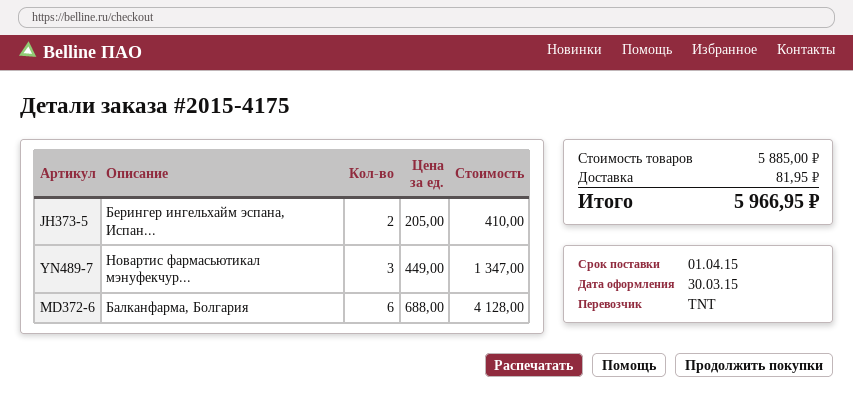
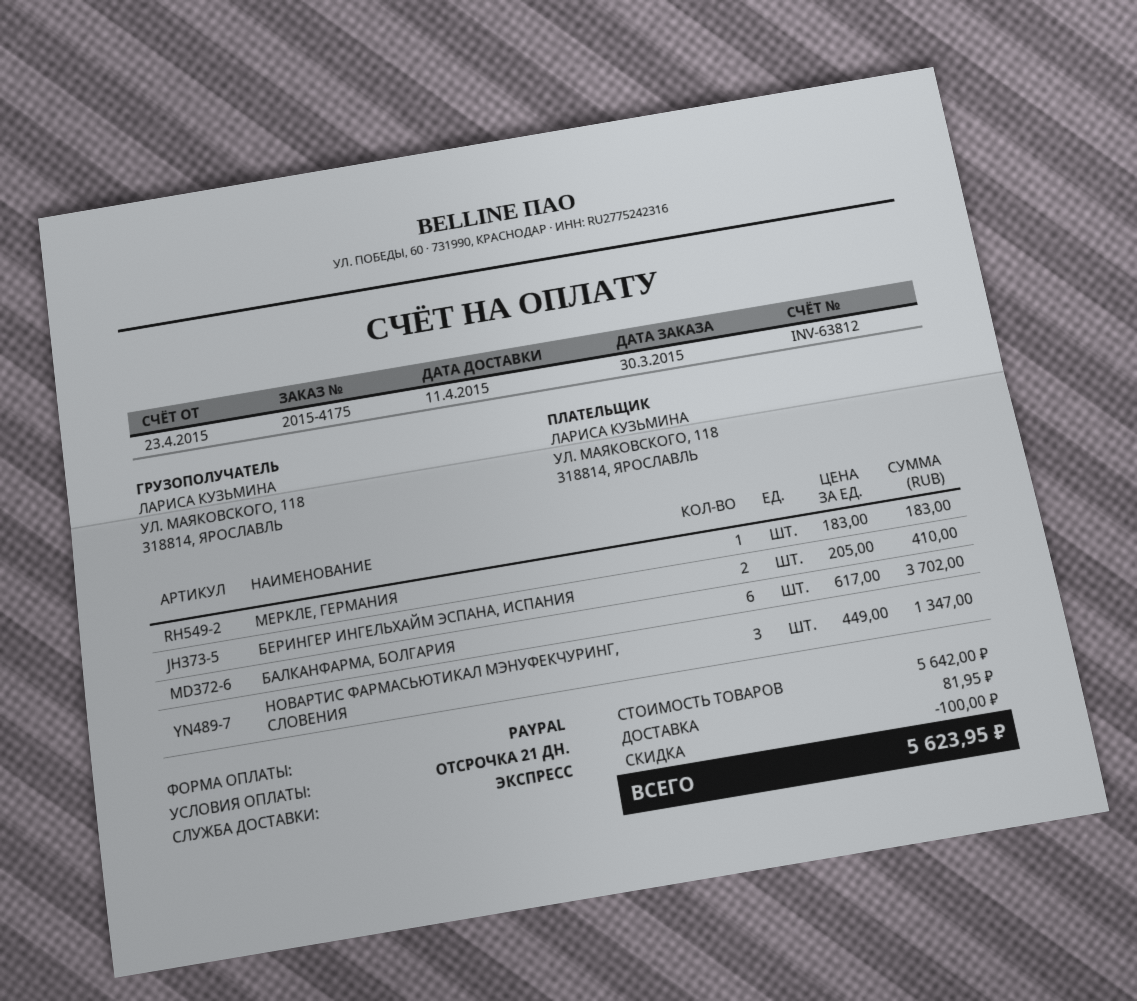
delivery date: 2015-04-01 -> 2015-04-11
shipping method: TNT -> express
Балканфарма, Болгария: 6 x 688.00 = 4128.00 -> 6 x 617.00 = 3702.00
МЕРКЛЕ, ГЕРМАНИЯ: none -> 1 x 183.00 = 183.00
subtotal: 5885.00 -> 5642.00
discount: none -> 100.00
total: 5966.95 -> 5623.95

